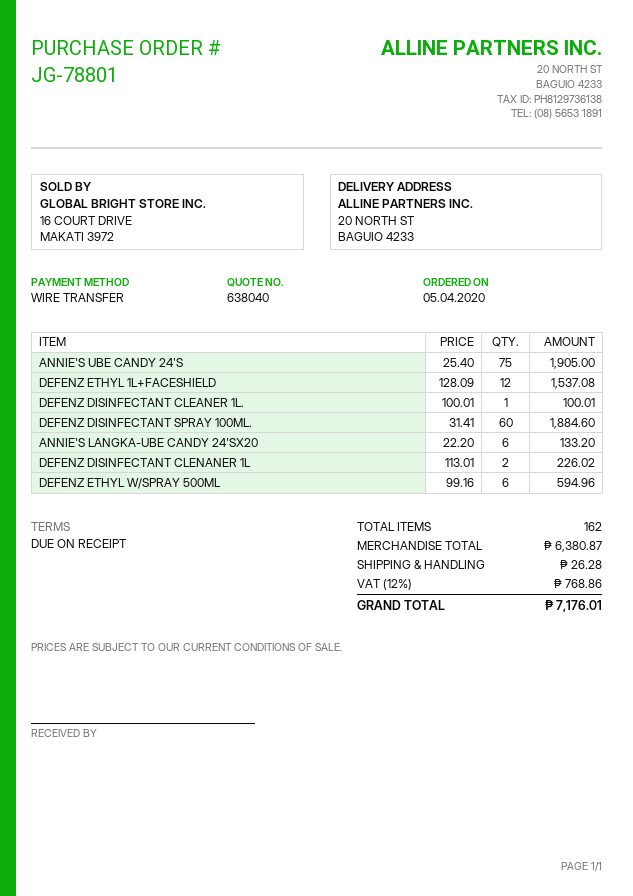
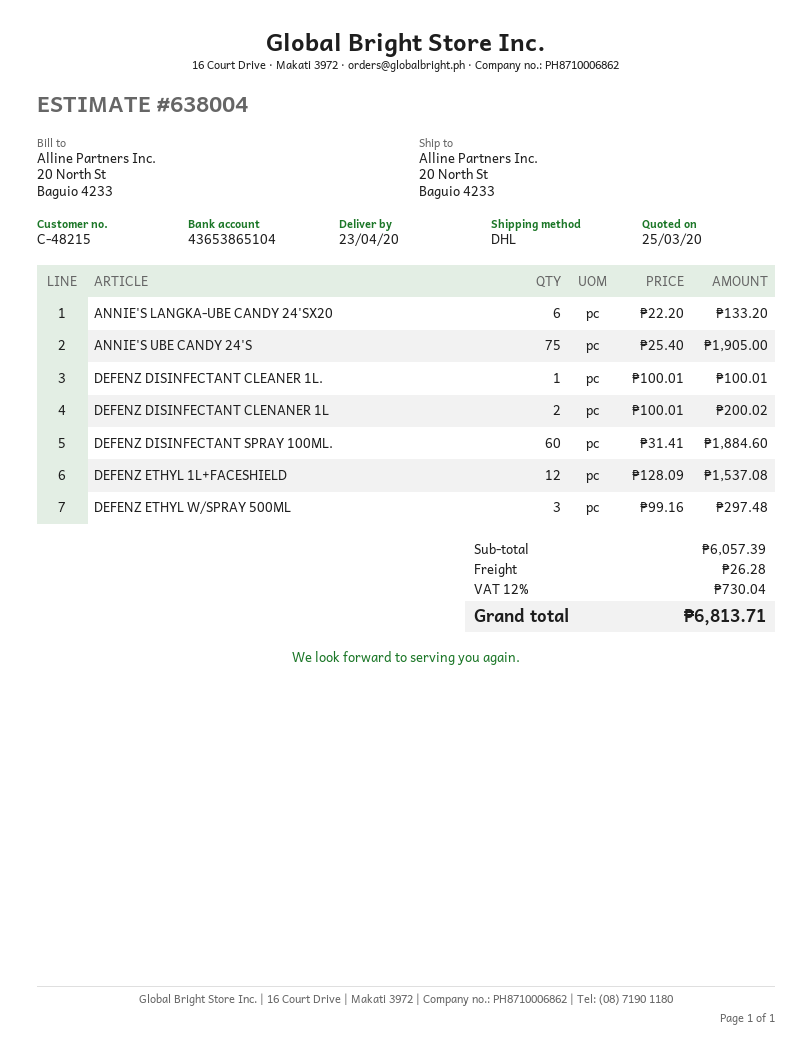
quote number: 638040 -> 638004
DEFENZ DISINFECTANT CLENANER 1L: 2 x 113.01 = 226.02 -> 2 x 100.01 = 200.02
DEFENZ ETHYL W/SPRAY 500ML: 6 x 99.16 = 594.96 -> 3 x 99.16 = 297.48
subtotal: 6380.87 -> 6057.39
tax: 12% = 768.86 -> 12% = 730.04
total: 7176.01 -> 6813.71

